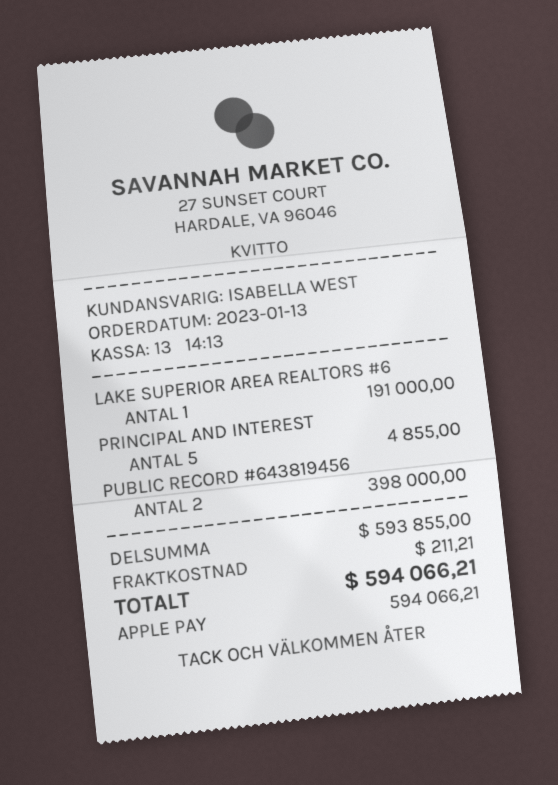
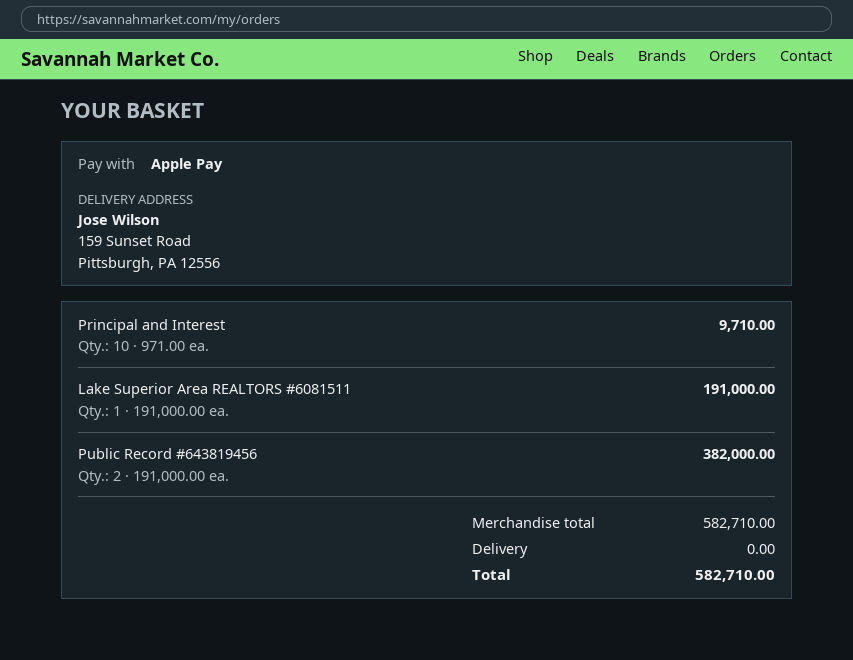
PRINCIPAL AND INTEREST: 5 for 4855.00 -> 10 for 9710.00
PUBLIC RECORD #643819456: 2 for 398000.00 -> 2 for 382000.00
subtotal: 593855.00 -> 582710.00
shipping: 211.21 -> 0.00
total: 594066.21 -> 582710.00

